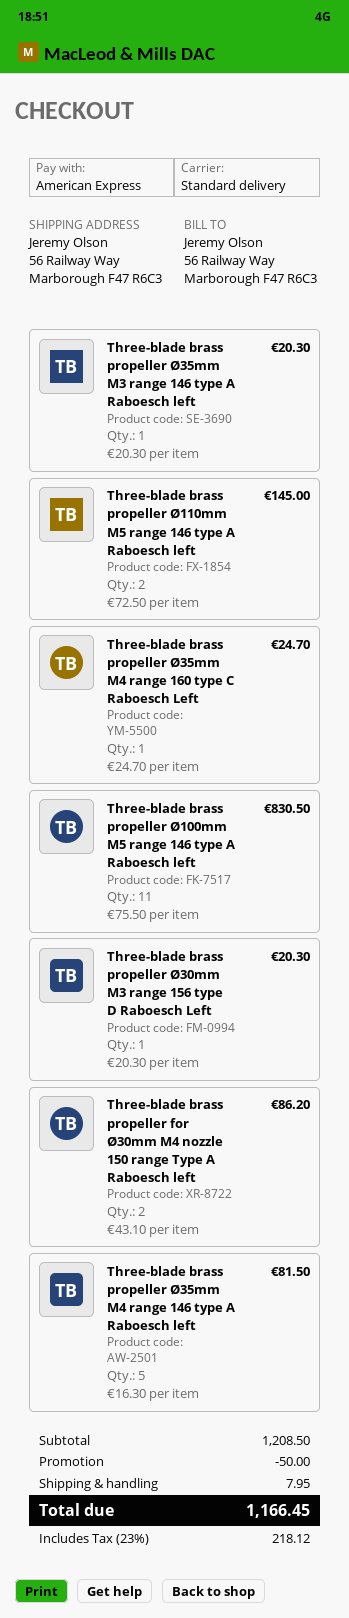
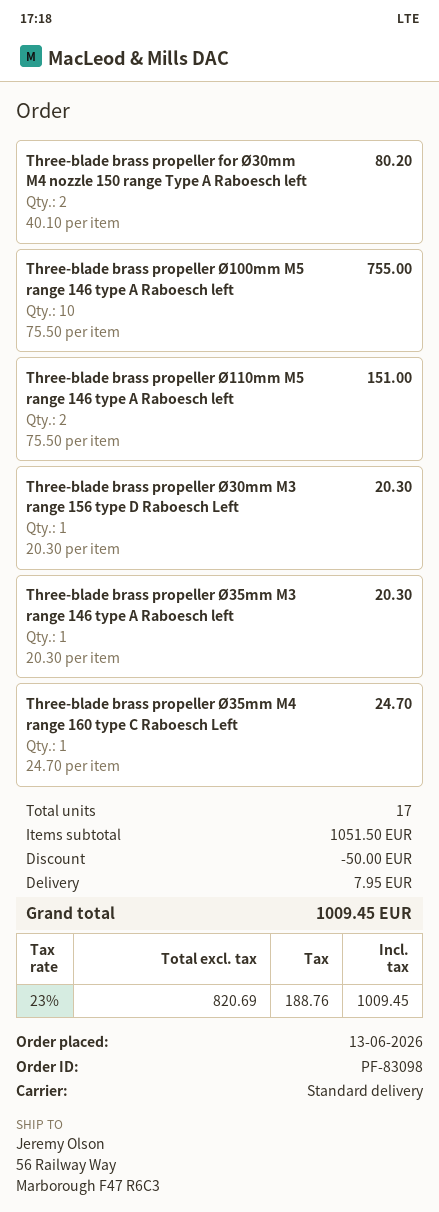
Three-blade brass propeller Ø110mm M5 range 146 type A Raboesch left: 2 x 72.50 = 145.00 -> 2 x 75.50 = 151.00
Three-blade brass propeller Ø100mm M5 range 146 type A Raboesch left: 11 x 75.50 = 830.50 -> 10 x 75.50 = 755.00
Three-blade brass propeller for Ø30mm M4 nozzle 150 range Type A Raboesch left: 2 x 43.10 = 86.20 -> 2 x 40.10 = 80.20
Three-blade brass propeller Ø35mm M4 range 146 type A Raboesch left: 5 x 16.30 = 81.50 -> none
subtotal: 1208.50 -> 1051.50
tax: 23% = 218.12 -> 23% = 188.76
total: 1166.45 -> 1009.45

